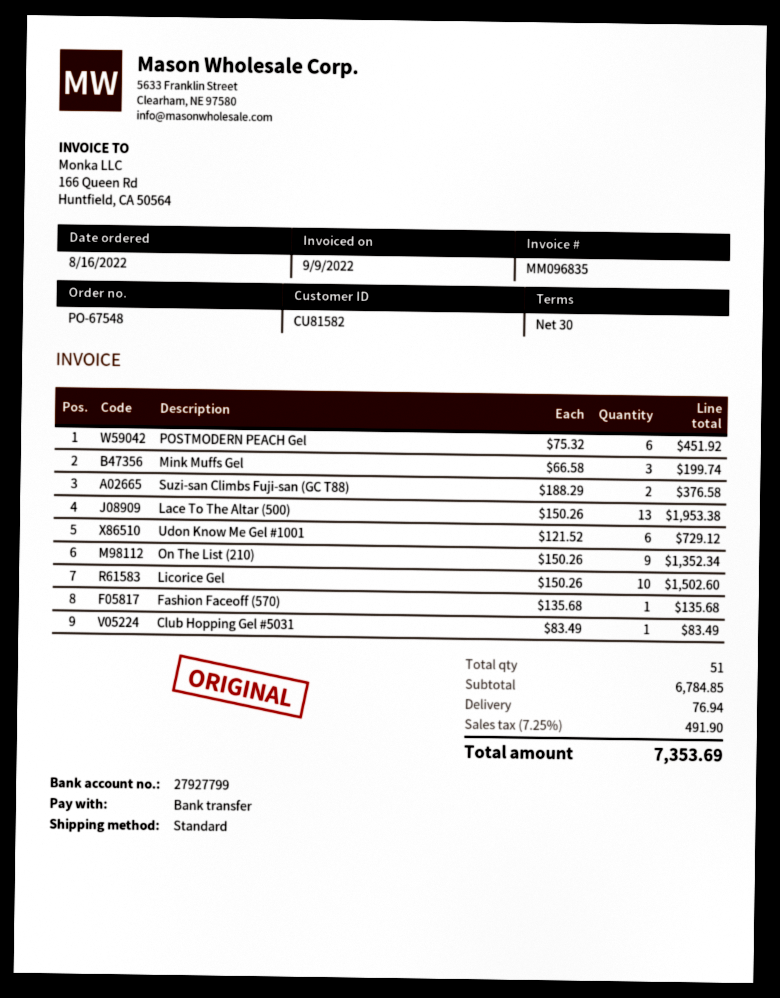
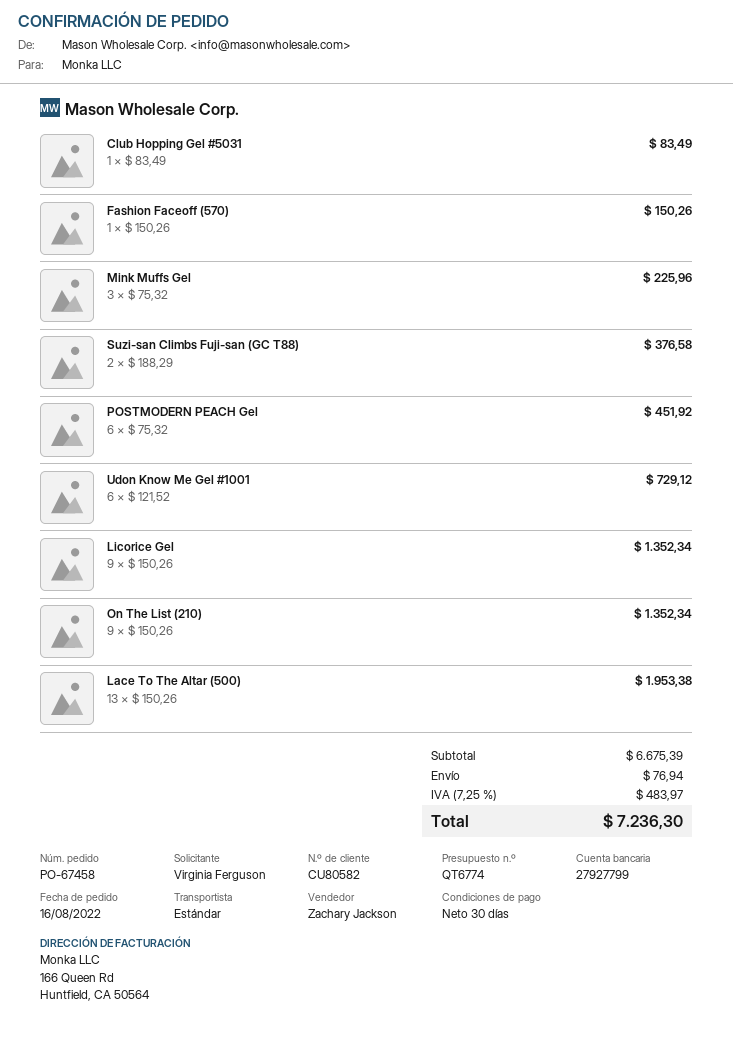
order number: PO-67548 -> PO-67458
customer number: CU81582 -> CU80582
Mink Muffs Gel: 3 x 66.58 = 199.74 -> 3 x 75.32 = 225.96
Licorice Gel: 10 x 150.26 = 1502.60 -> 9 x 150.26 = 1352.34
Fashion Faceoff (570): 1 x 135.68 = 135.68 -> 1 x 150.26 = 150.26
subtotal: 6784.85 -> 6675.39
tax: 7.25% = 491.90 -> 7.25% = 483.97
total: 7353.69 -> 7236.30

